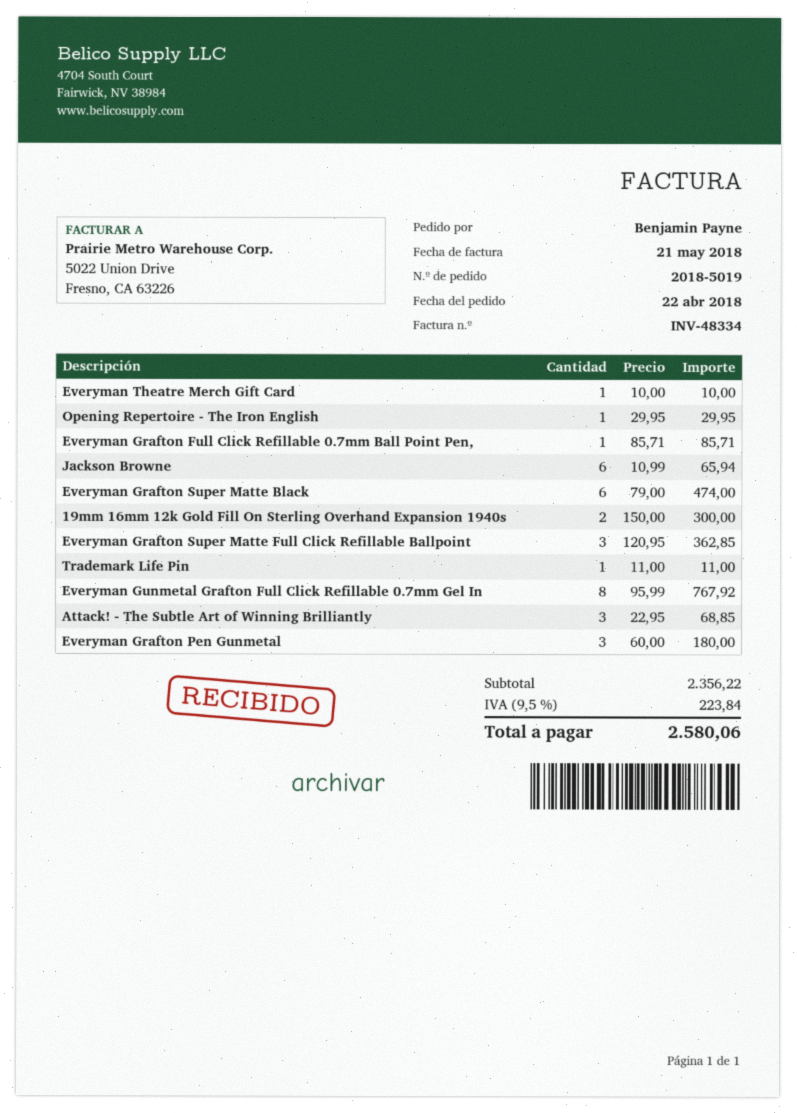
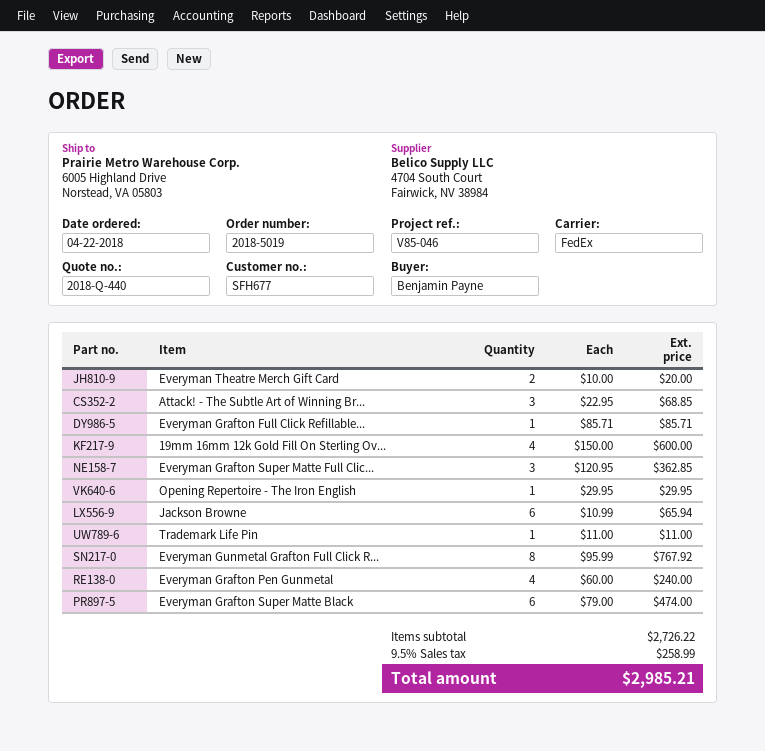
Everyman Theatre Merch Gift Card: 1 x 10.00 = 10.00 -> 2 x 10.00 = 20.00
19mm 16mm 12k Gold Fill On Sterling Overhand Expansion 1940s: 2 x 150.00 = 300.00 -> 4 x 150.00 = 600.00
Everyman Grafton Pen Gunmetal: 3 x 60.00 = 180.00 -> 4 x 60.00 = 240.00
subtotal: 2356.22 -> 2726.22
tax: 9.5% = 223.84 -> 9.5% = 258.99
total: 2580.06 -> 2985.21

